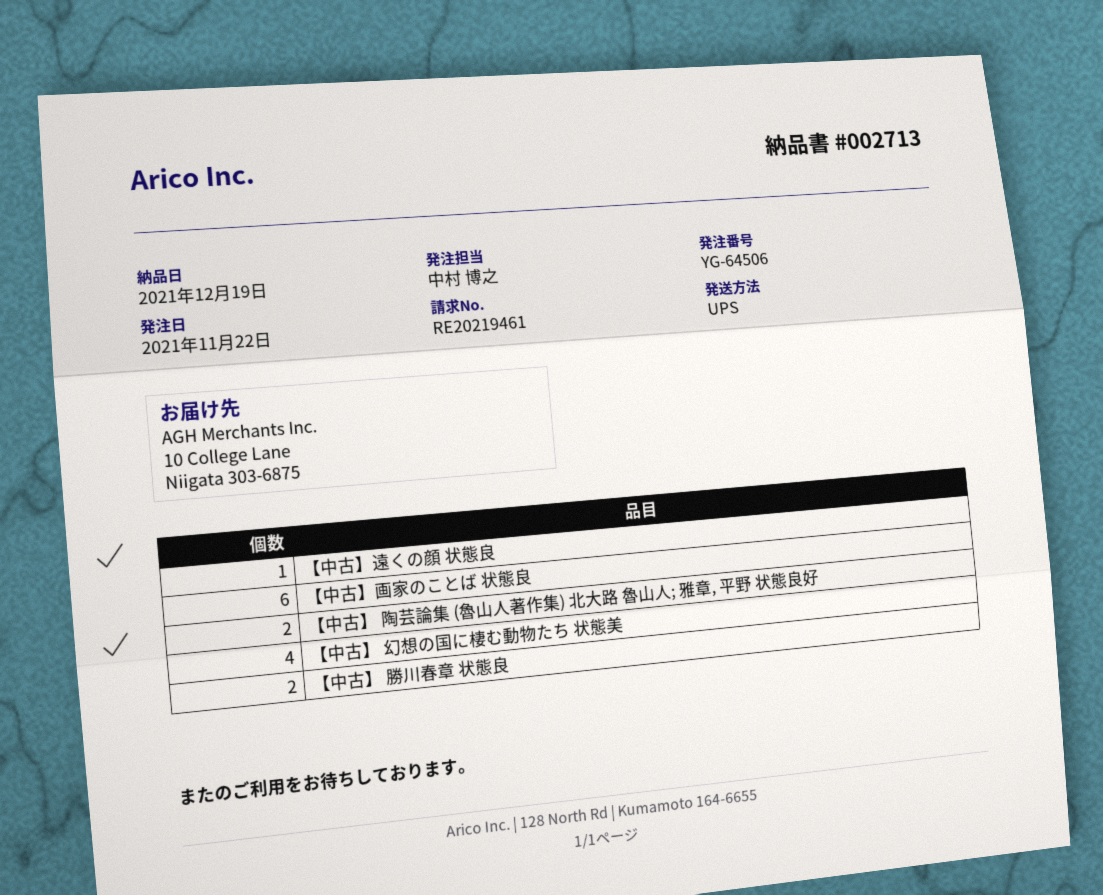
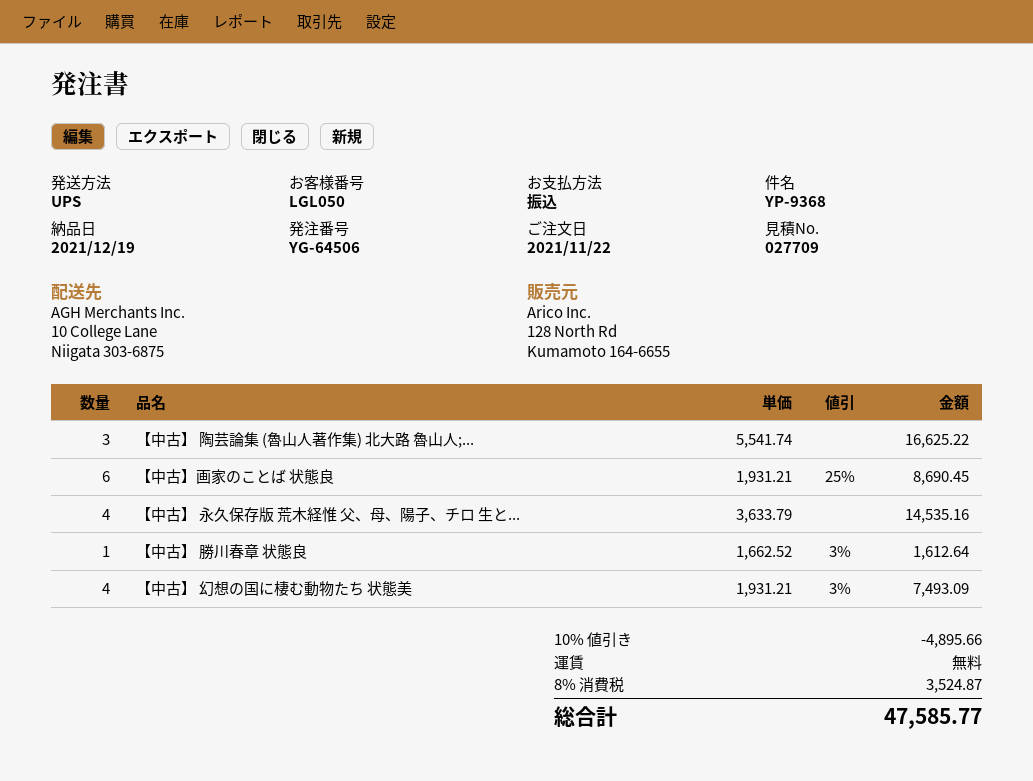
【中古】遠くの顔 状態良: 1 -> none
【中古】 陶芸論集 (魯山人著作集) 北大路 魯山人; 雅章, 平野 状態良好: 2 -> 3
【中古】 勝川春章 状態良: 2 -> 1
【中古】 永久保存版 荒木経惟 父、母、陽子、チロ 生と...: none -> 4

